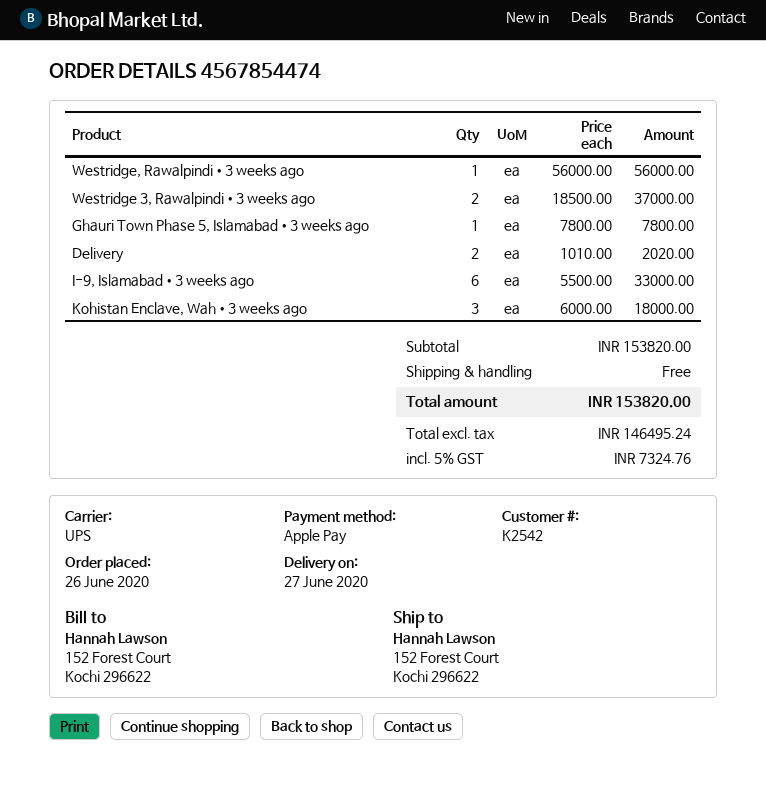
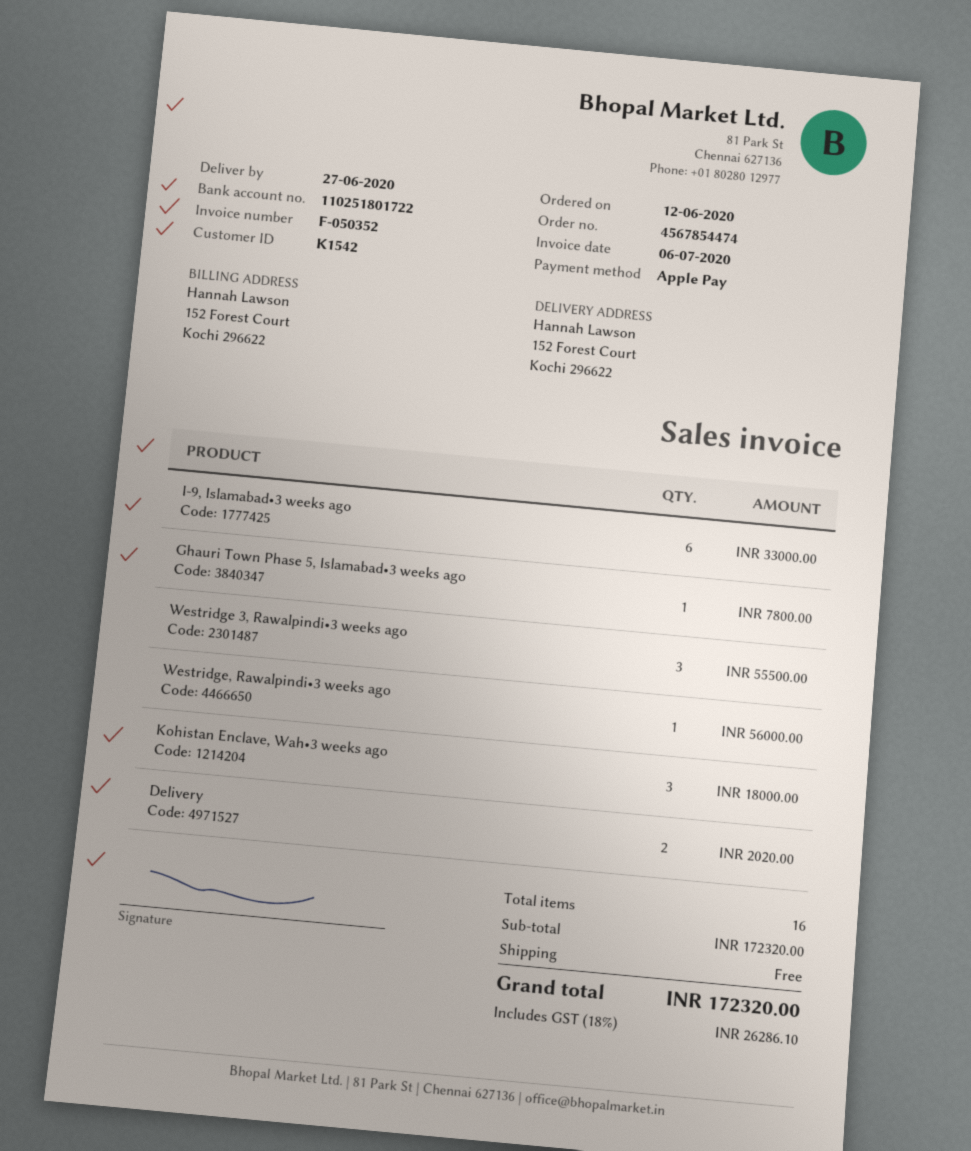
order date: 2020-06-26 -> 2020-06-12
customer number: K2542 -> K1542
Westridge 3, Rawalpindi•3 weeks ago: 2 for 37000.00 -> 3 for 55500.00
subtotal: 153820.00 -> 172320.00
tax: 5% = 7324.76 -> 18% = 26286.10
total: 153820.00 -> 172320.00

